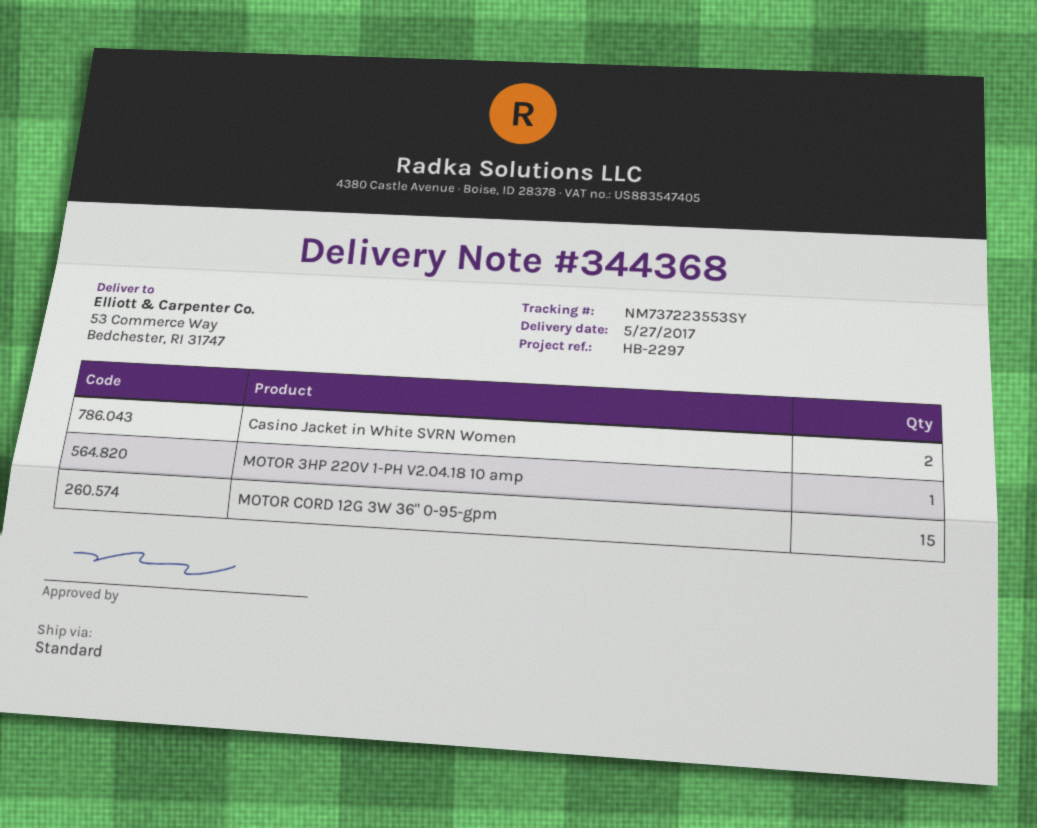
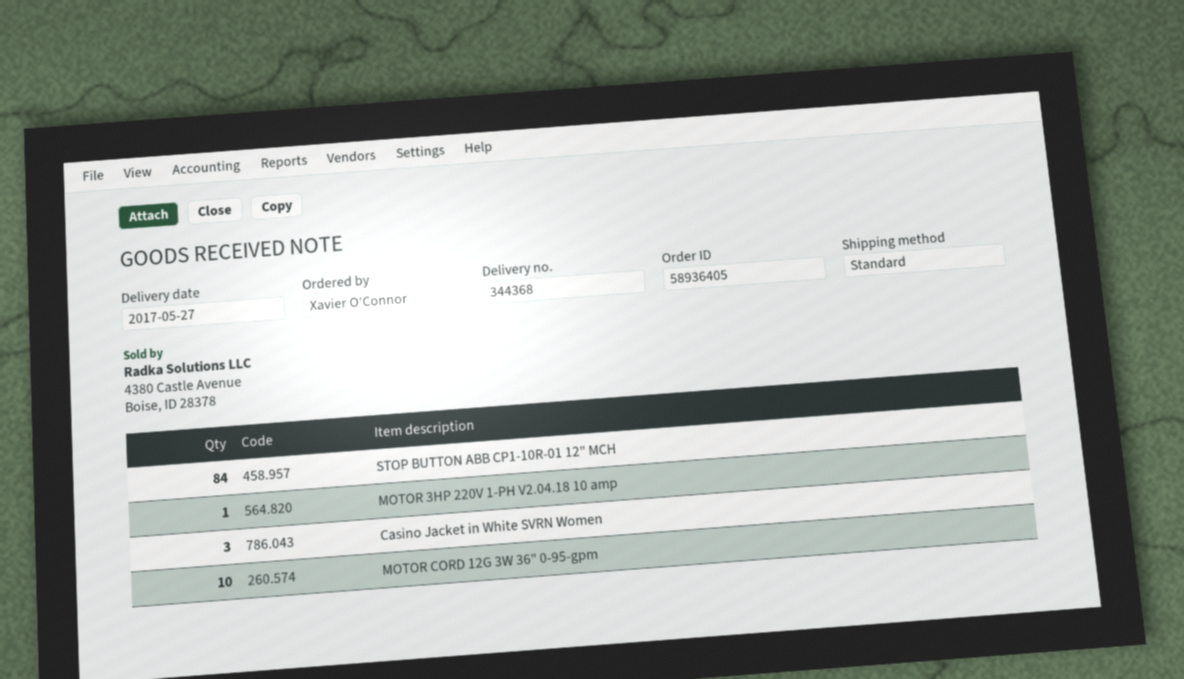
Casino Jacket in White SVRN Women: 2 -> 3
MOTOR CORD 12G 3W 36" 0-95-gpm: 15 -> 10
STOP BUTTON ABB CP1-10R-01 12" MCH: none -> 84

